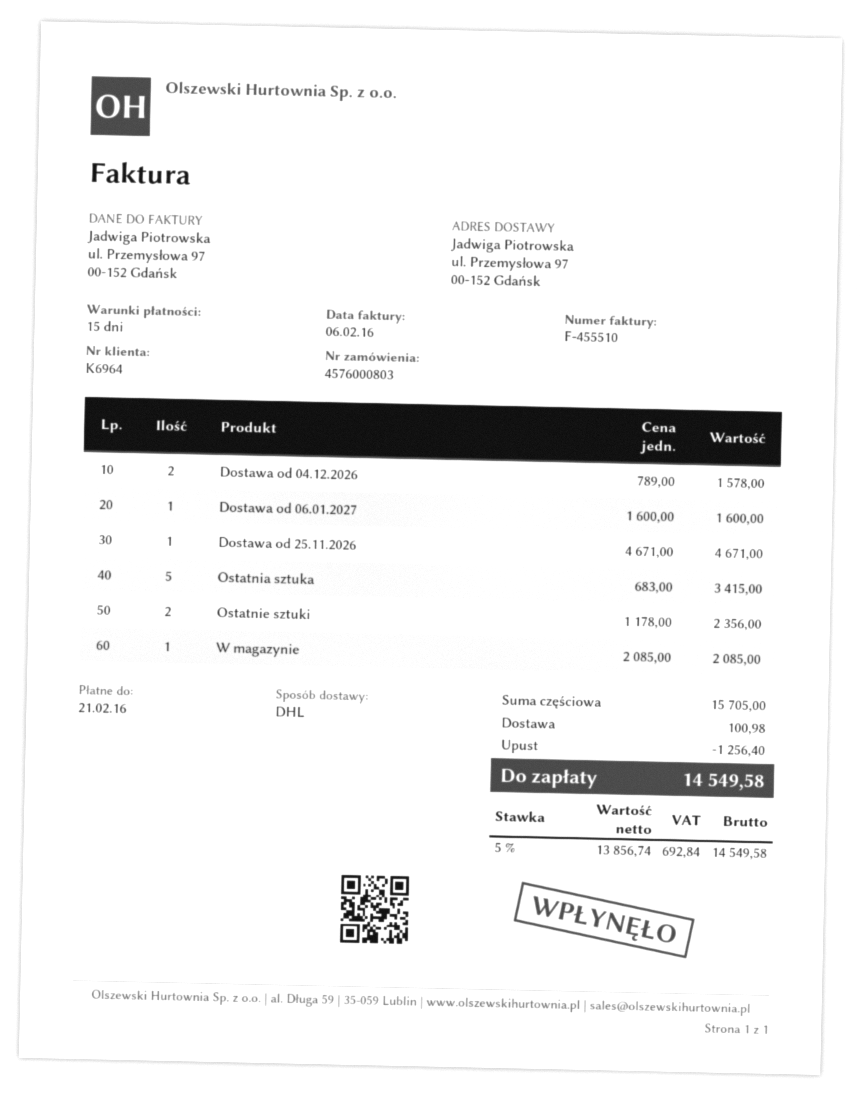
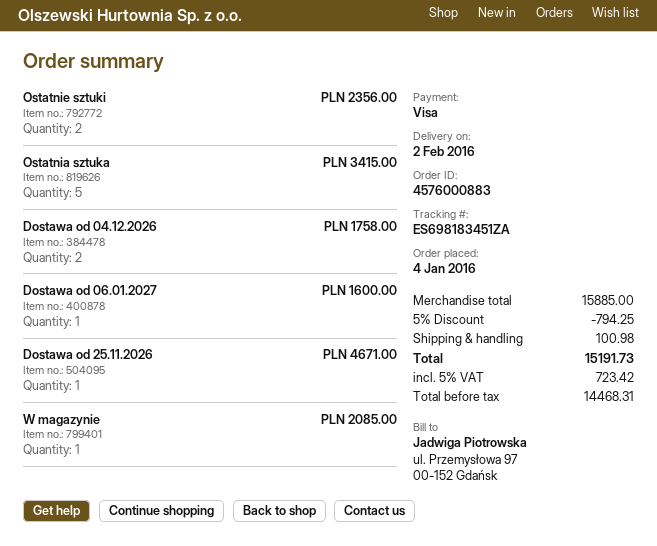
order number: 4576000803 -> 4576000883
Dostawa od 04.12.2026: 2 for 1578.00 -> 2 for 1758.00
subtotal: 15705.00 -> 15885.00
discount: 1256.40 -> 794.25
net: 13856.74 -> 14468.31
tax: 5% = 692.84 -> 5% = 723.42
total: 14549.58 -> 15191.73

